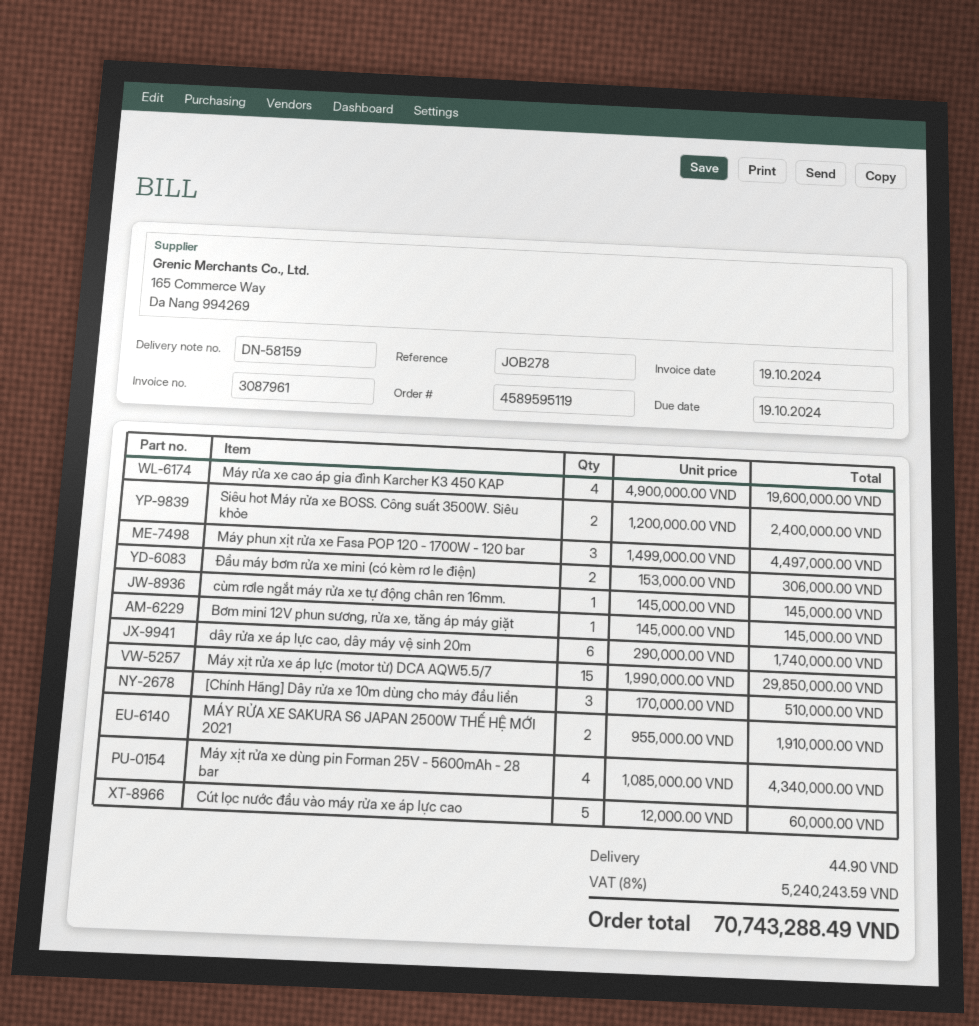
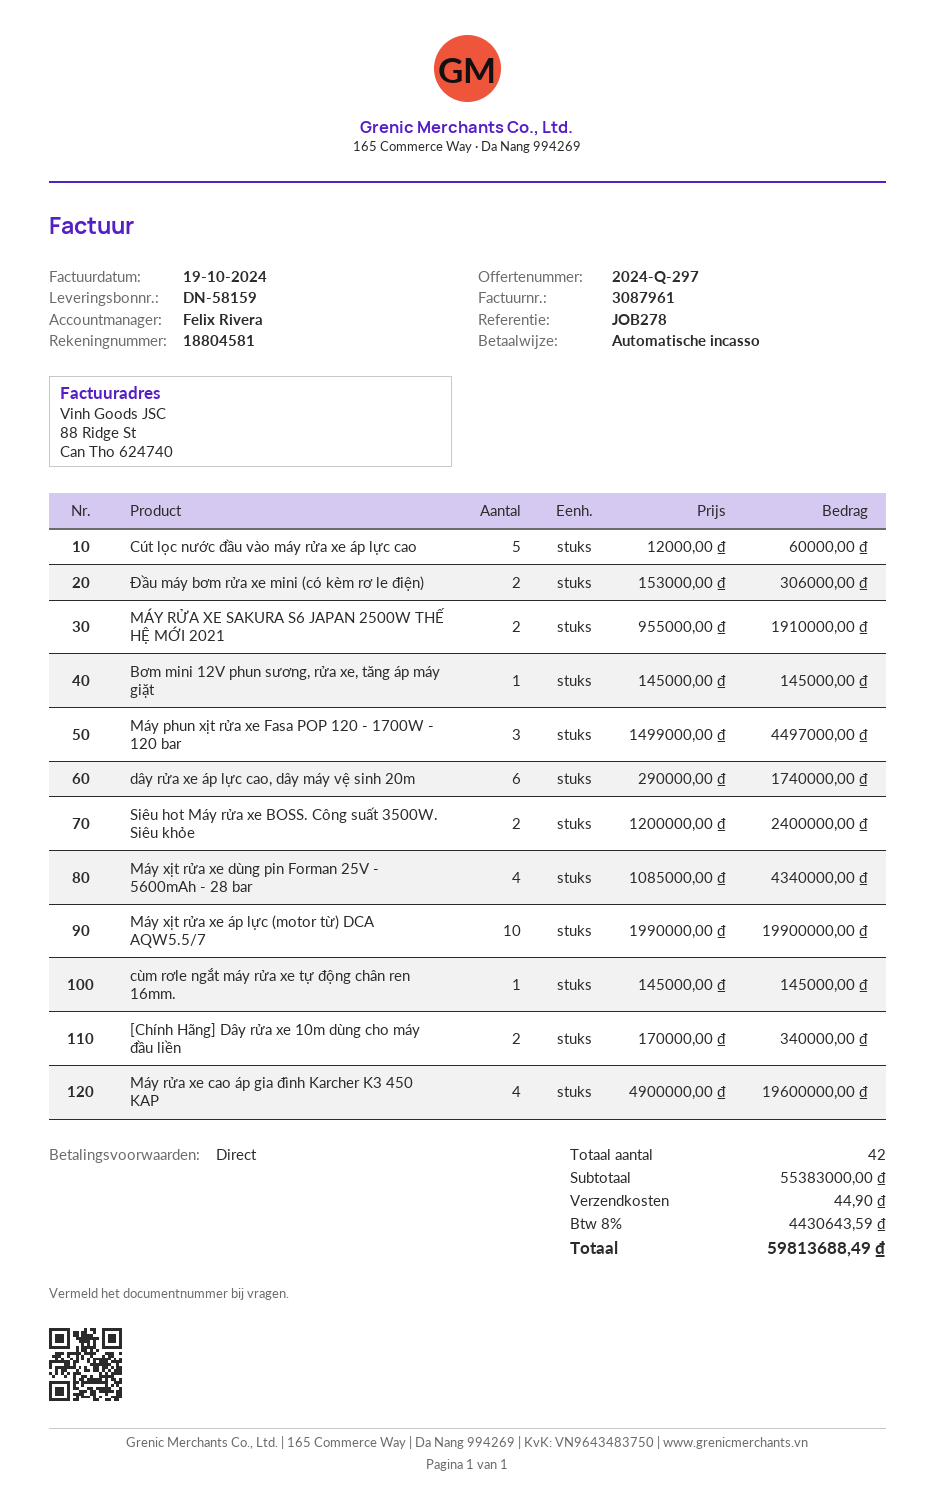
Máy xịt rửa xe áp lực (motor từ) DCA AQW5.5/7: 15 x 1990000.00 = 29850000.00 -> 10 x 1990000.00 = 19900000.00
[Chính Hãng] Dây rửa xe 10m dùng cho máy đầu liền: 3 x 170000.00 = 510000.00 -> 2 x 170000.00 = 340000.00
tax: 8% = 5240243.59 -> 8% = 4430643.59
total: 70743288.49 -> 59813688.49

